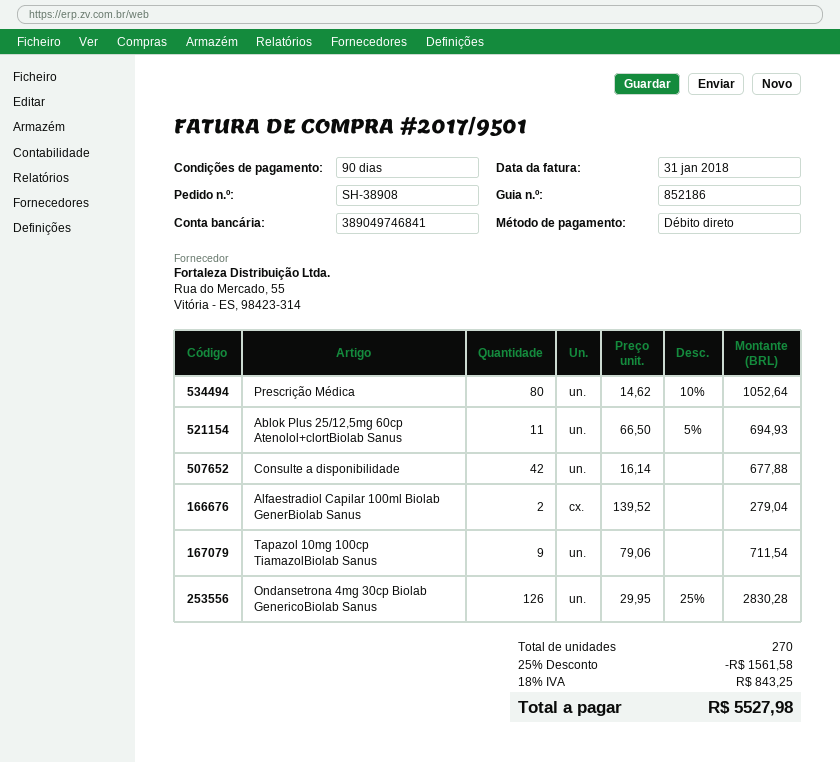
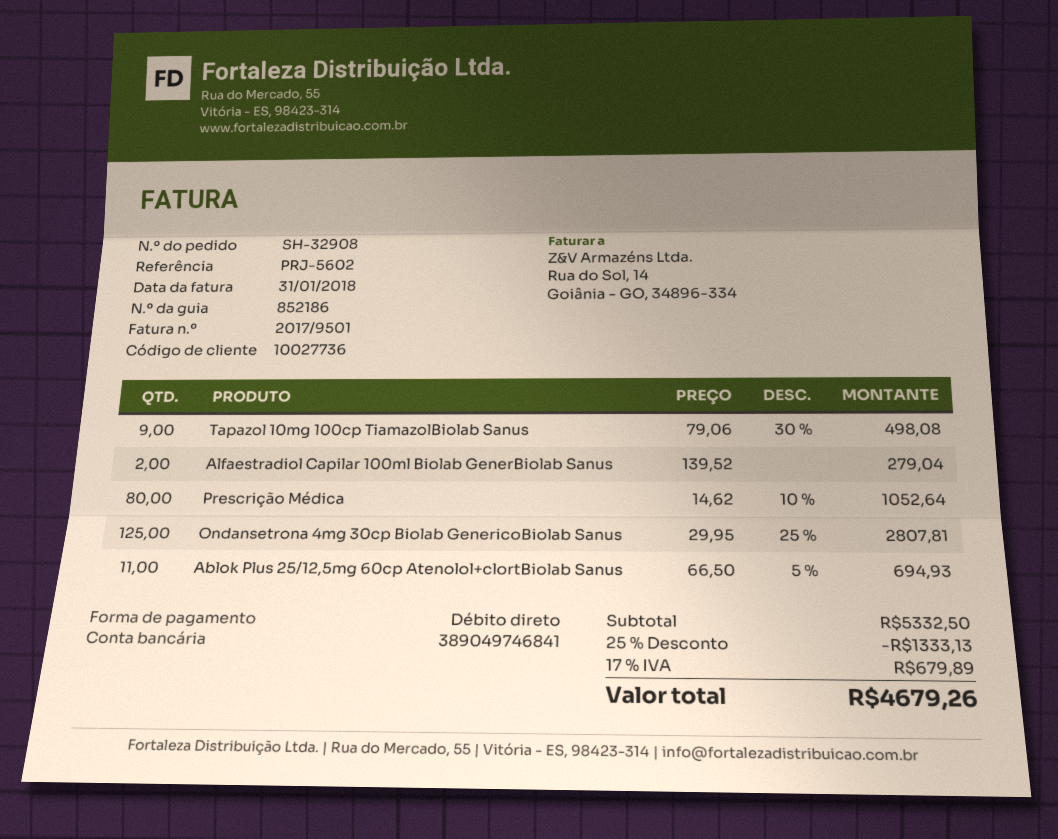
order number: SH-38908 -> SH-32908
Consulte a disponibilidade: 42 x 16.14 = 677.88 -> none
Tapazol 10mg 100cp TiamazolBiolab Sanus: 9 x 79.06 = 711.54 -> 9 x 79.06 - 30% = 498.08
Ondansetrona 4mg 30cp Biolab GenericoBiolab Sanus: 126 x 29.95 - 25% = 2830.28 -> 125 x 29.95 - 25% = 2807.81
discount: 25% = 1561.58 -> 25% = 1333.13
tax: 18% = 843.25 -> 17% = 679.89
total: 5527.98 -> 4679.26

